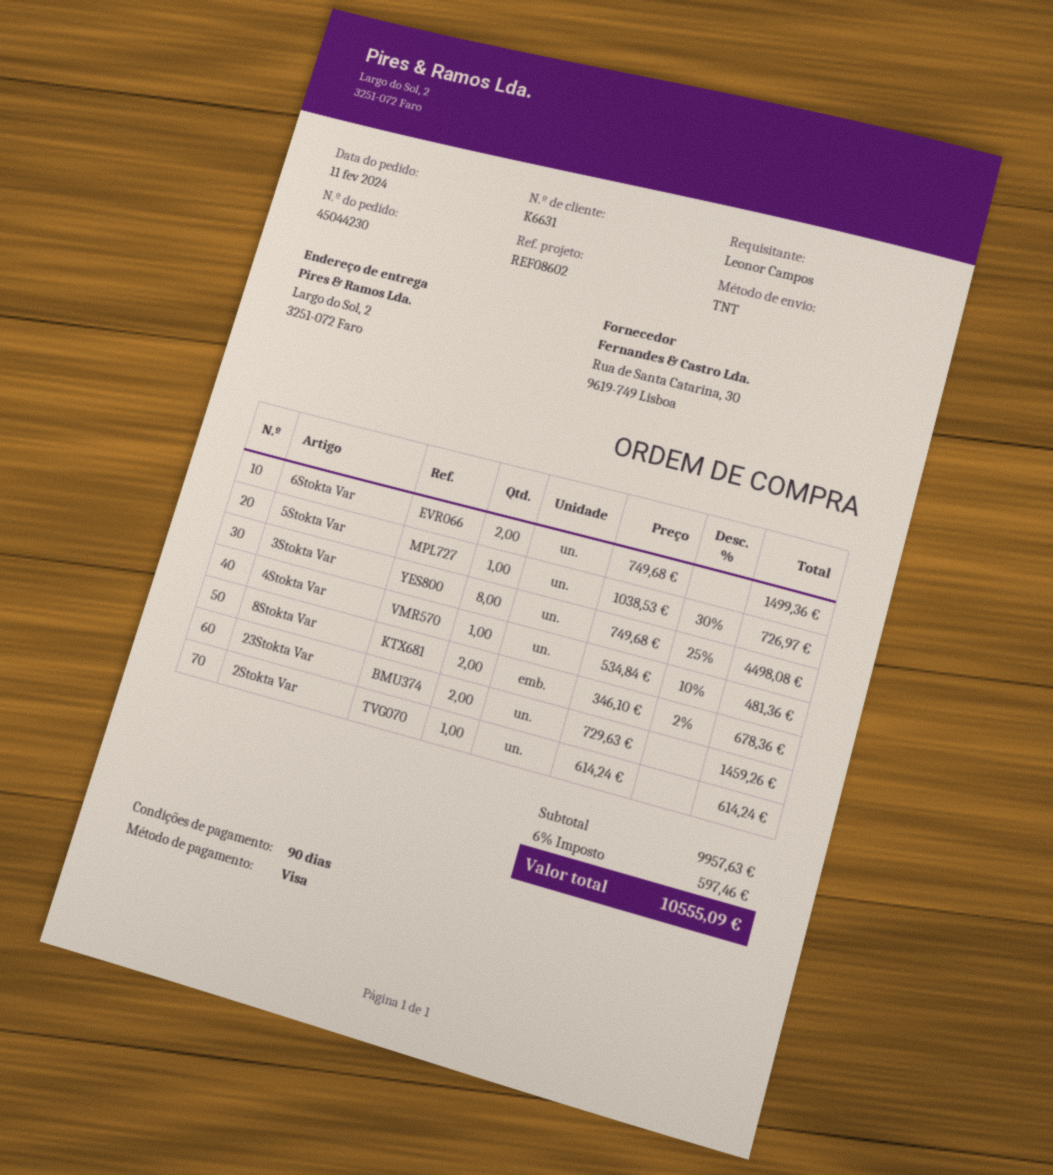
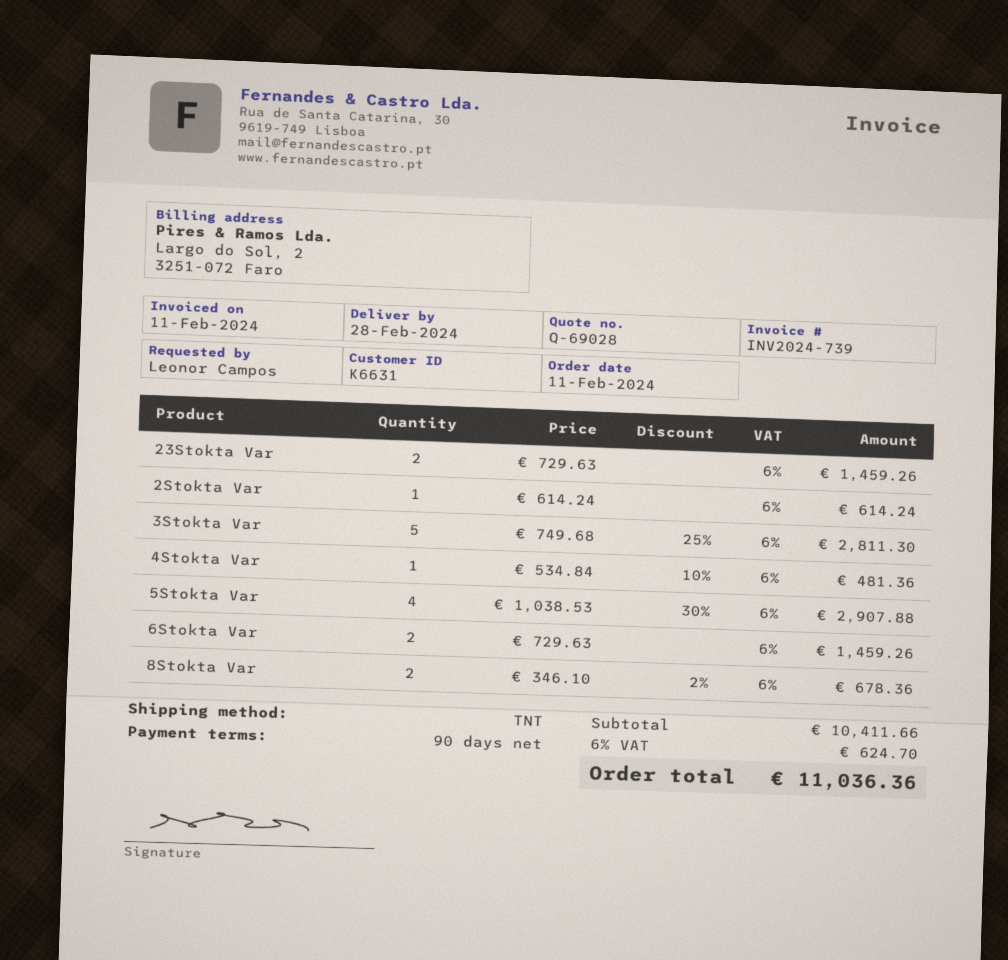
6Stokta Var: 2 x 749.68 = 1499.36 -> 2 x 729.63 = 1459.26
5Stokta Var: 1 x 1038.53 - 30% = 726.97 -> 4 x 1038.53 - 30% = 2907.88
3Stokta Var: 8 x 749.68 - 25% = 4498.08 -> 5 x 749.68 - 25% = 2811.30
subtotal: 9957.63 -> 10411.66
tax: 6% = 597.46 -> 6% = 624.70
total: 10555.09 -> 11036.36

